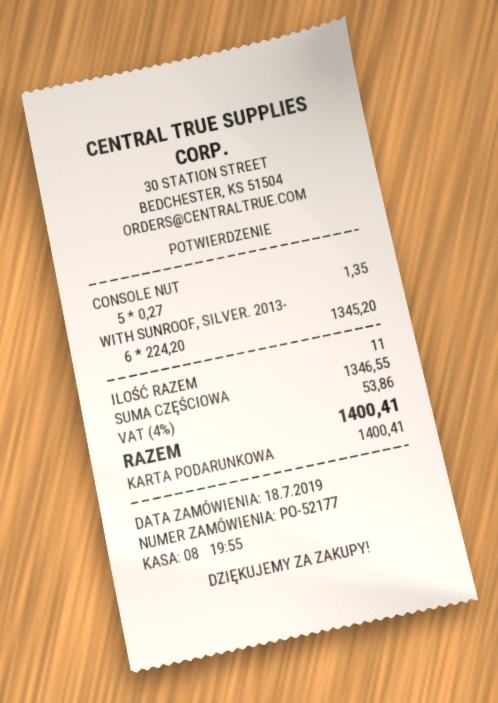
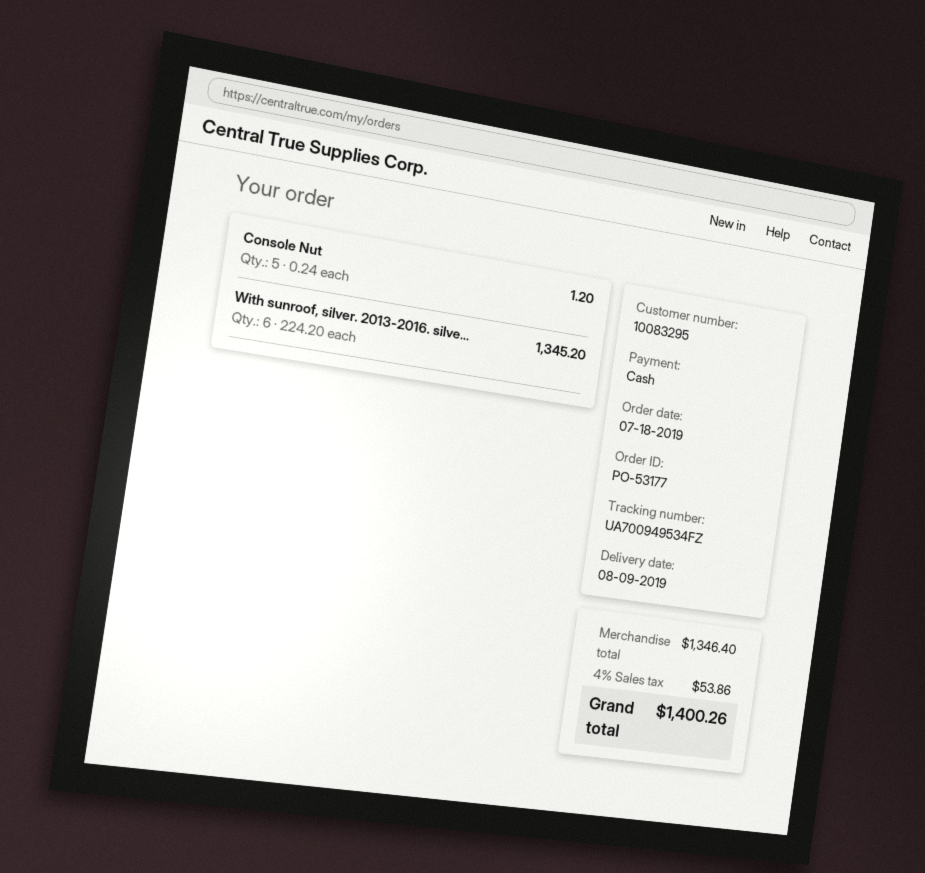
order number: PO-52177 -> PO-53177
payment method: gift card -> cash
CONSOLE NUT: 5 x 0.27 = 1.35 -> 5 x 0.24 = 1.20
subtotal: 1346.55 -> 1346.40
total: 1400.41 -> 1400.26

